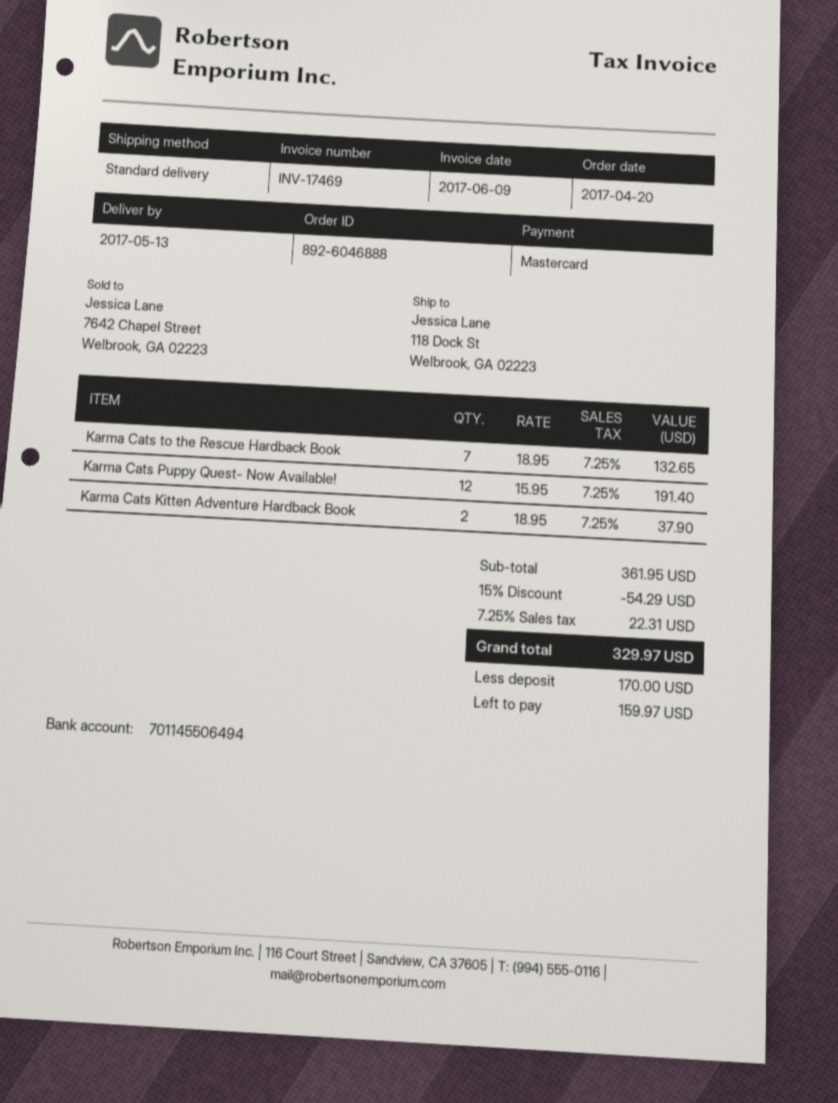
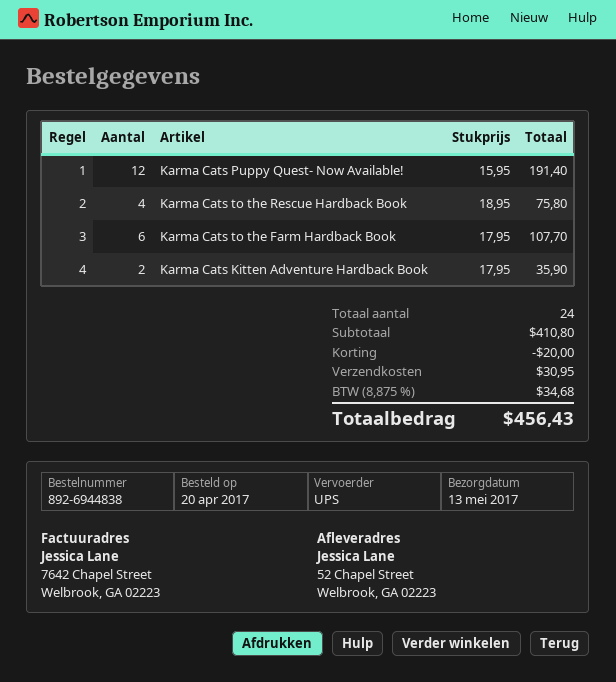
order number: 892-6046888 -> 892-6944838
shipping method: standard -> UPS
ship to: 118 Dock St, Welbrook, GA 02223 -> 52 Chapel Street, Welbrook, GA 02223
Karma Cats to the Rescue Hardback Book: 7 x 18.95 = 132.65 -> 4 x 18.95 = 75.80
Karma Cats Kitten Adventure Hardback Book: 2 x 18.95 = 37.90 -> 2 x 17.95 = 35.90
Karma Cats to the Farm Hardback Book: none -> 6 x 17.95 = 107.70
subtotal: 361.95 -> 410.80
discount: 54.29 -> 20.00
shipping: none -> 30.95
tax: 7.25% = 22.31 -> 8.875% = 34.68
total: 329.97 -> 456.43

